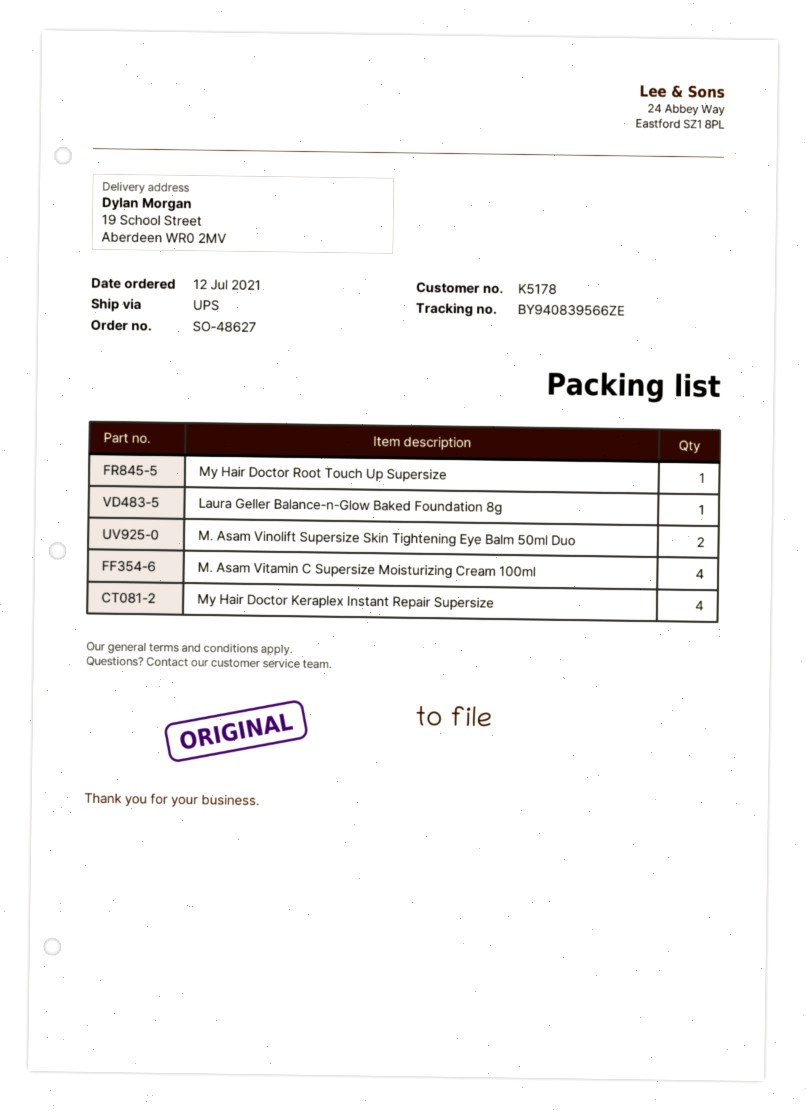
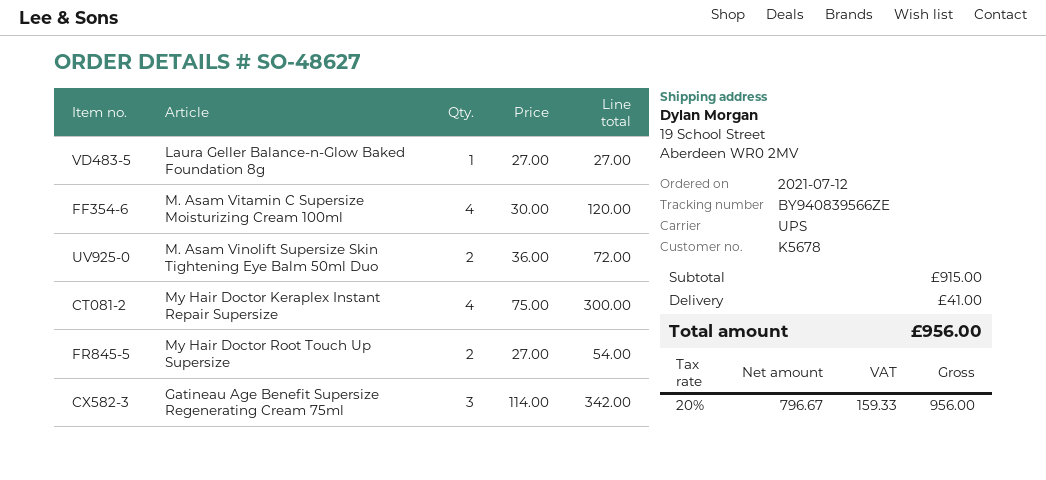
customer number: K5178 -> K5678
My Hair Doctor Root Touch Up Supersize: 1 -> 2
Gatineau Age Benefit Supersize Regenerating Cream 75ml: none -> 3

